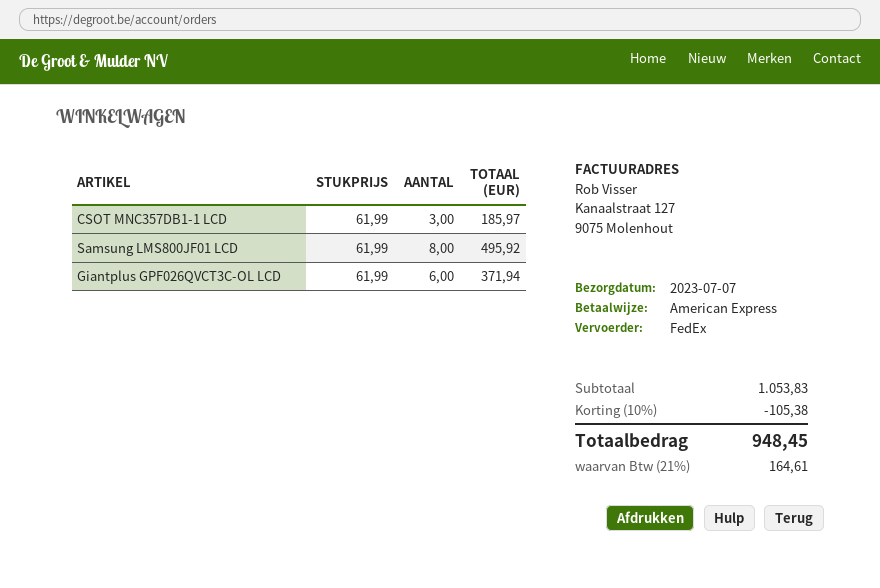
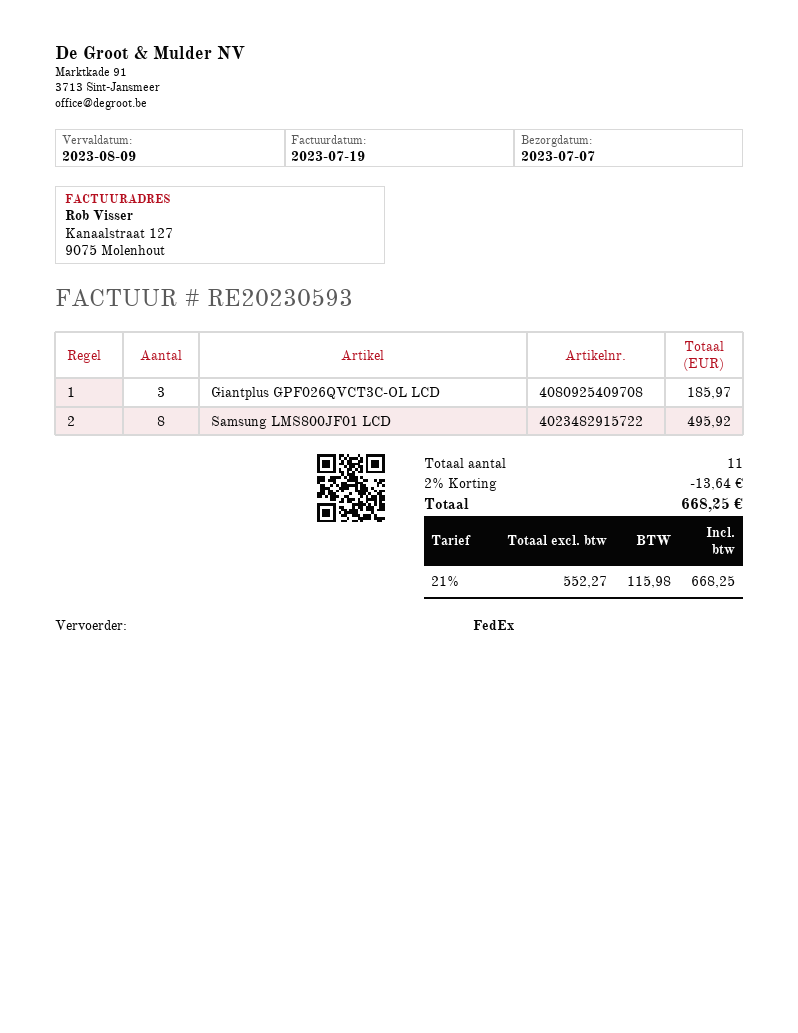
CSOT MNC357DB1-1 LCD: 3 for 185.97 -> none
Giantplus GPF026QVCT3C-OL LCD: 6 for 371.94 -> 3 for 185.97
discount: 10% = 105.38 -> 2% = 13.64
tax: 21% = 164.61 -> 21% = 115.98
total: 948.45 -> 668.25

